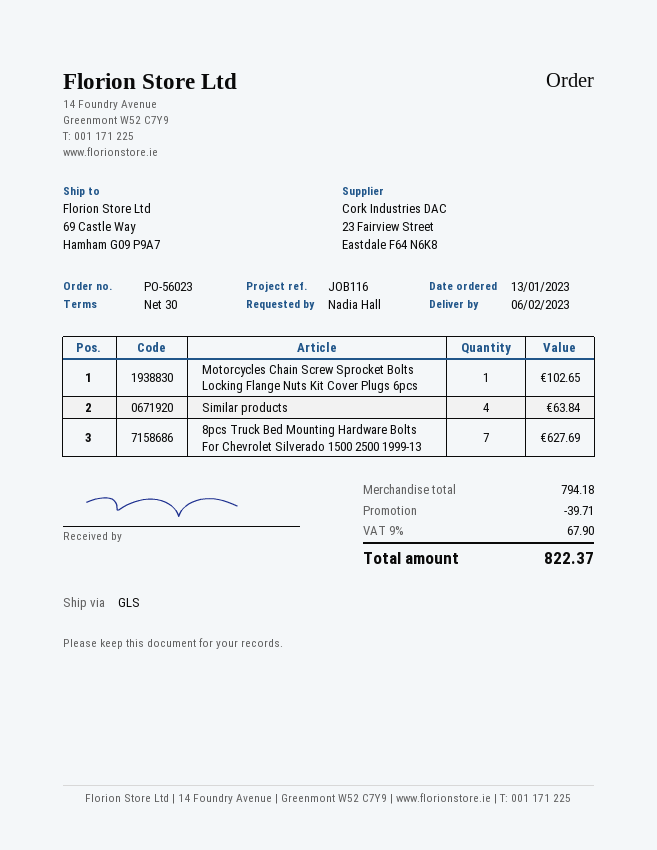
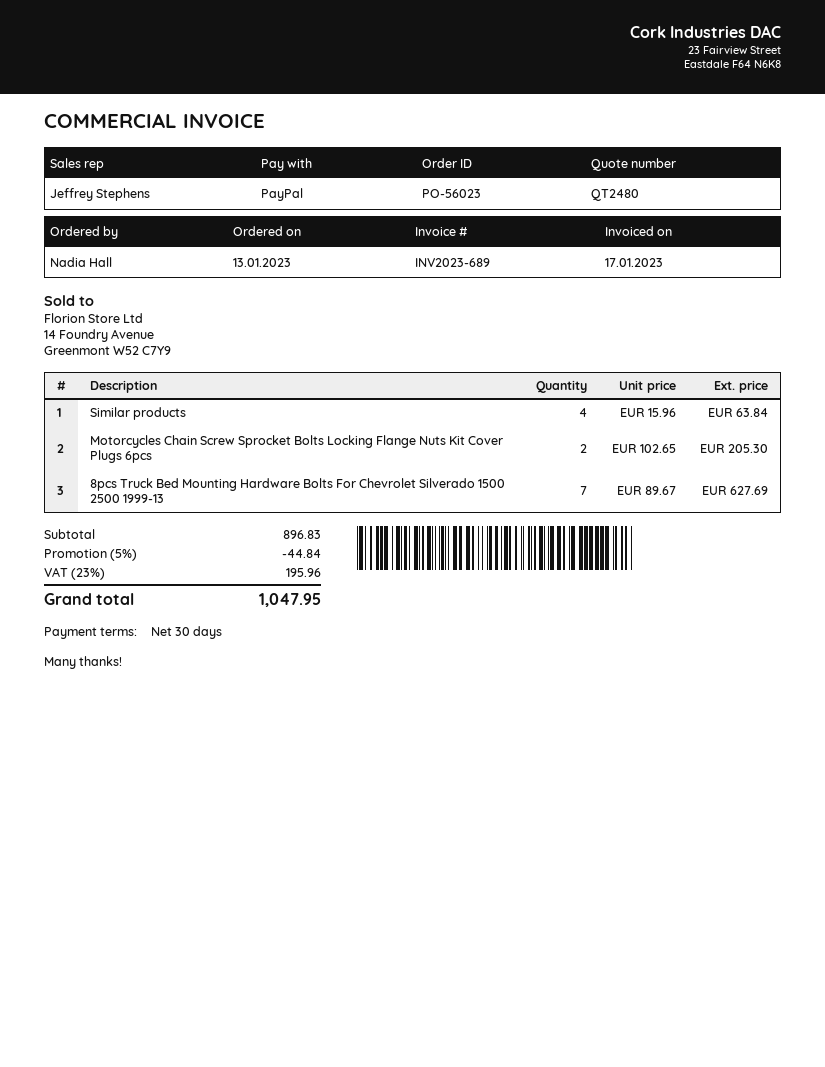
Motorcycles Chain Screw Sprocket Bolts Locking Flange Nuts Kit Cover Plugs 6pcs: 1 for 102.65 -> 2 for 205.30
subtotal: 794.18 -> 896.83
discount: 39.71 -> 44.84
tax: 9% = 67.90 -> 23% = 195.96
total: 822.37 -> 1047.95

